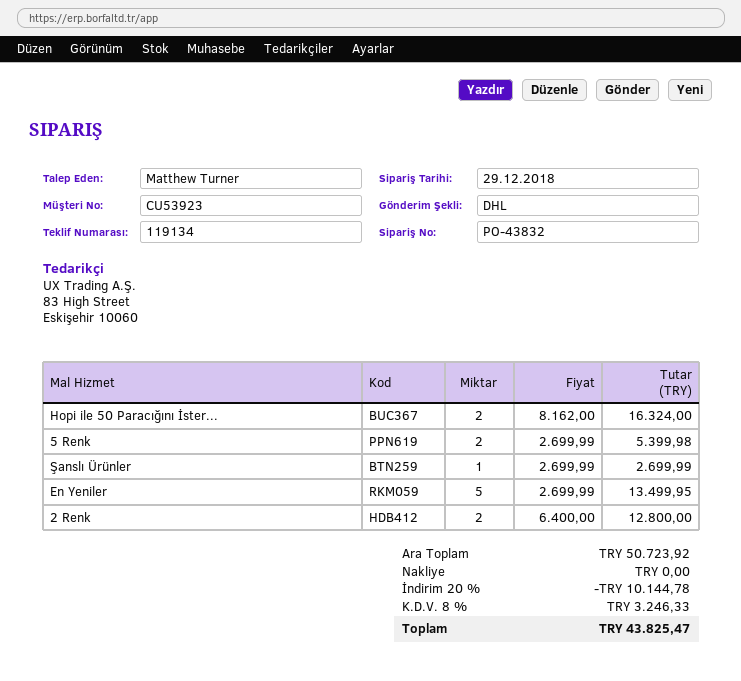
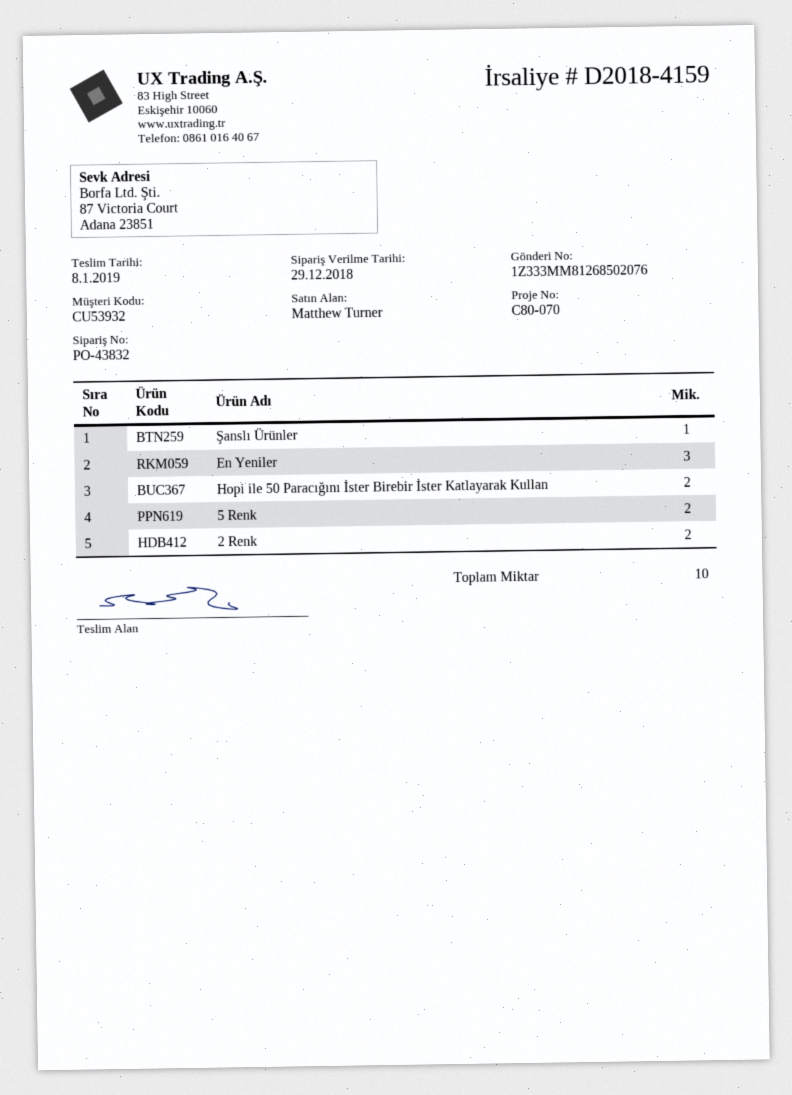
customer number: CU53923 -> CU53932
En Yeniler: 5 -> 3

